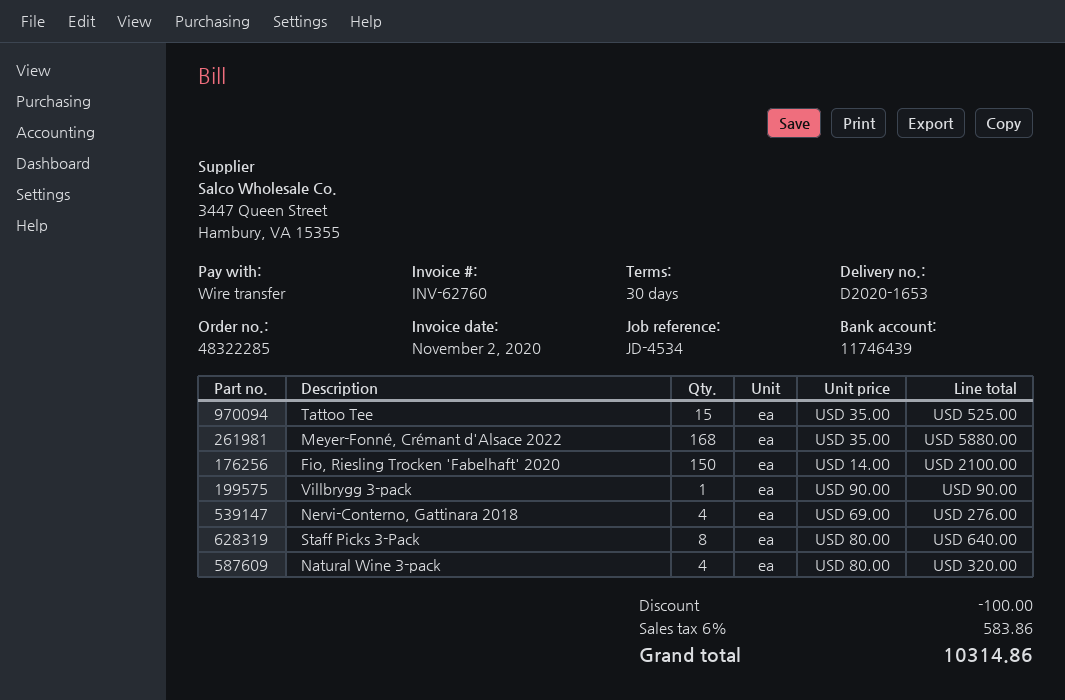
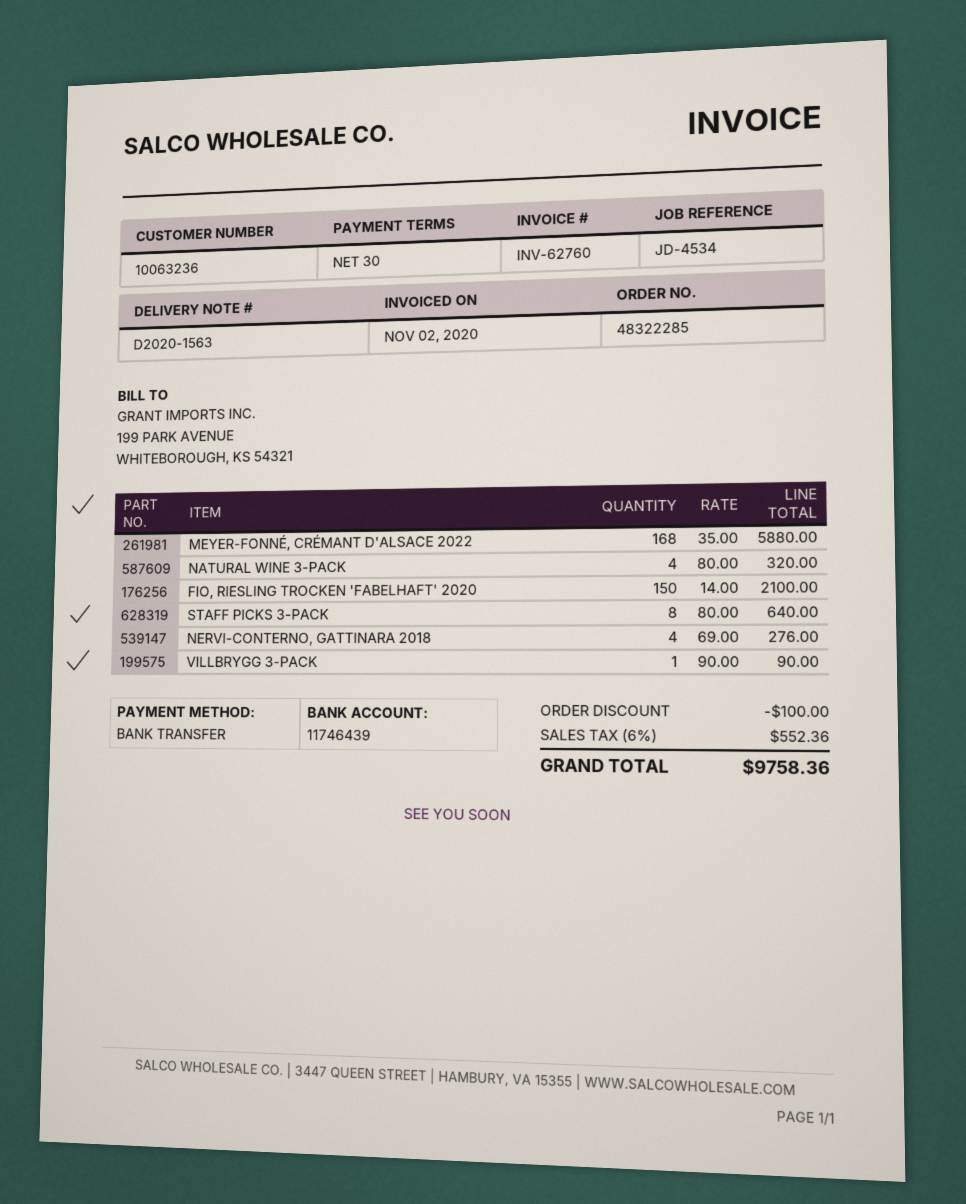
delivery note number: D2020-1653 -> D2020-1563
Tattoo Tee: 15 x 35.00 = 525.00 -> none
tax: 6% = 583.86 -> 6% = 552.36
total: 10314.86 -> 9758.36

